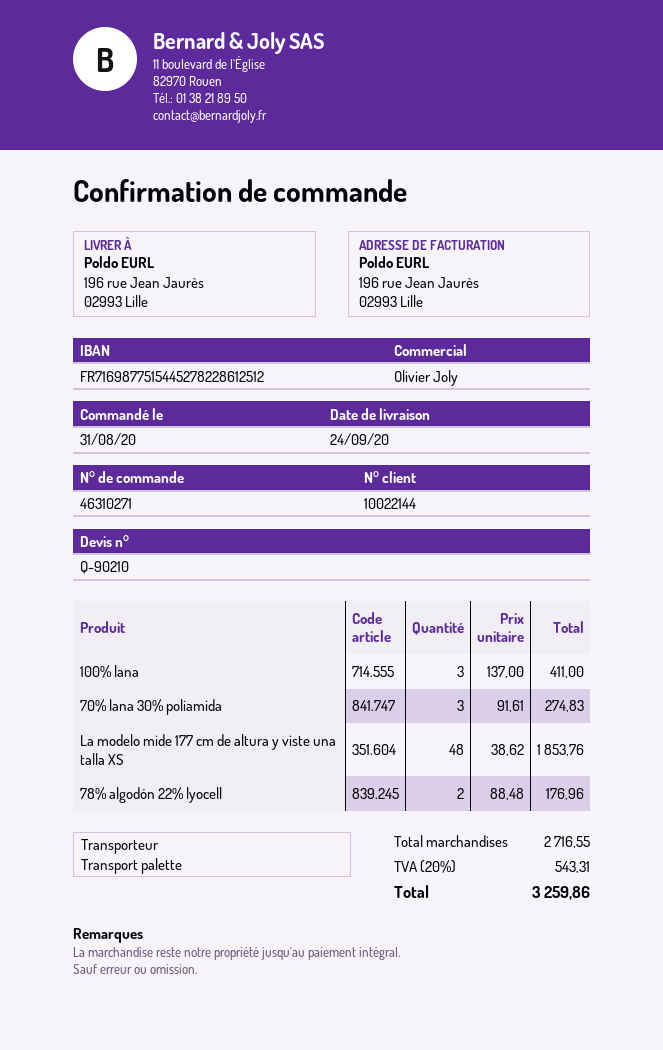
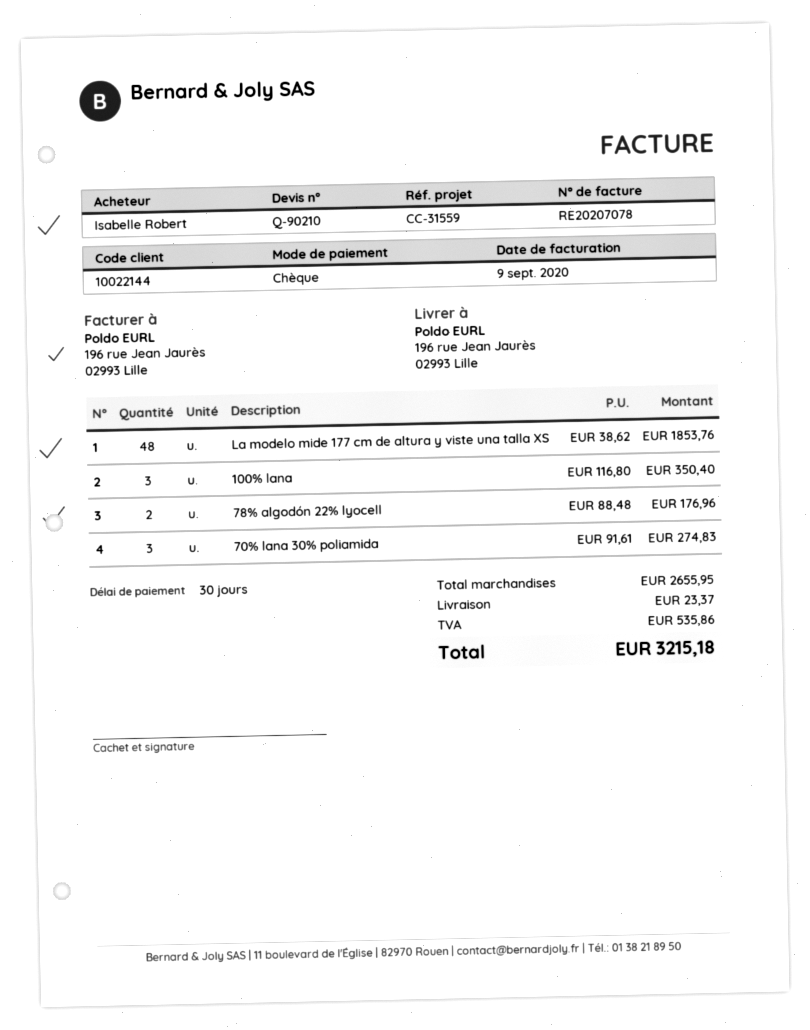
100% lana: 3 x 137.00 = 411.00 -> 3 x 116.80 = 350.40
subtotal: 2716.55 -> 2655.95
shipping: none -> 23.37
tax: 543.31 -> 535.86
total: 3259.86 -> 3215.18

